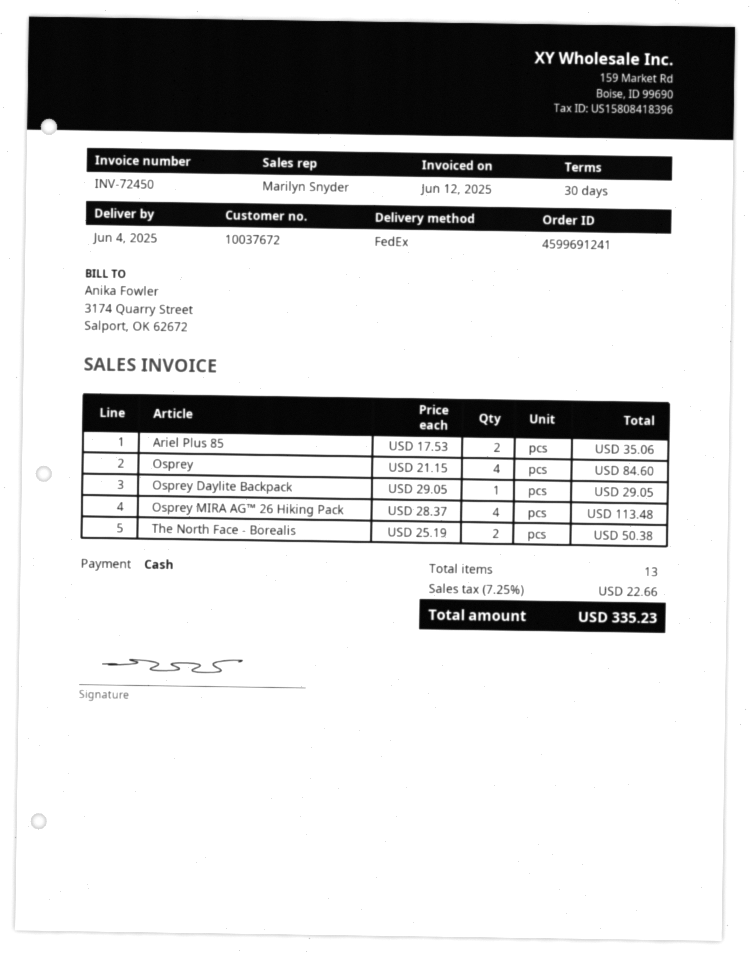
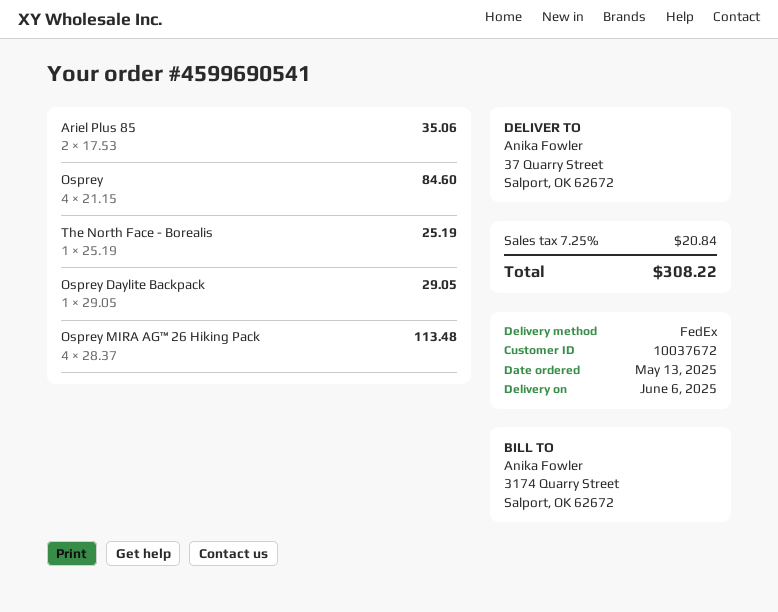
order number: 4599691241 -> 4599690541
delivery date: 2025-06-04 -> 2025-06-06
The North Face - Borealis: 2 x 25.19 = 50.38 -> 1 x 25.19 = 25.19
tax: 7.25% = 22.66 -> 7.25% = 20.84
total: 335.23 -> 308.22

